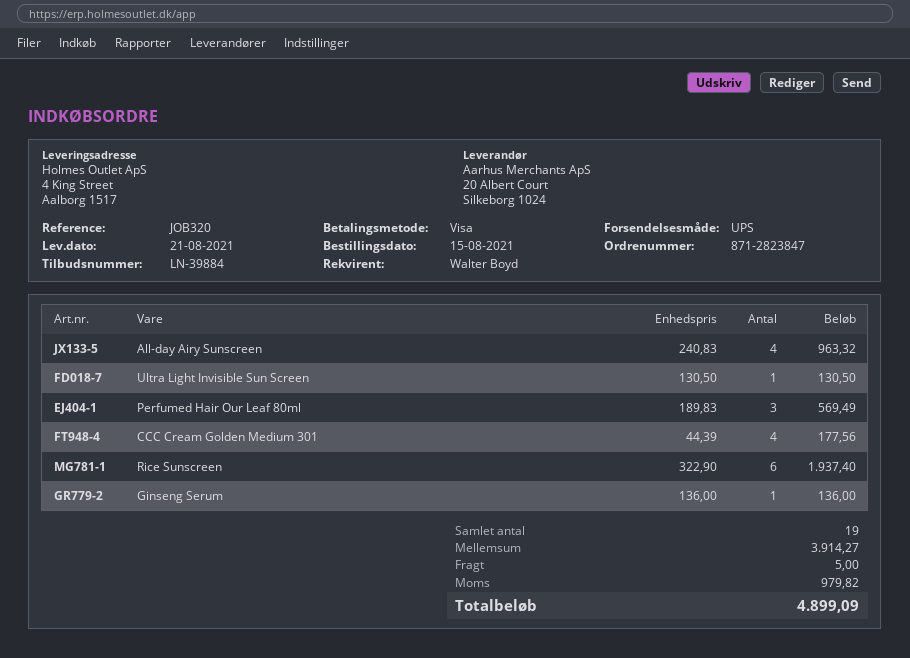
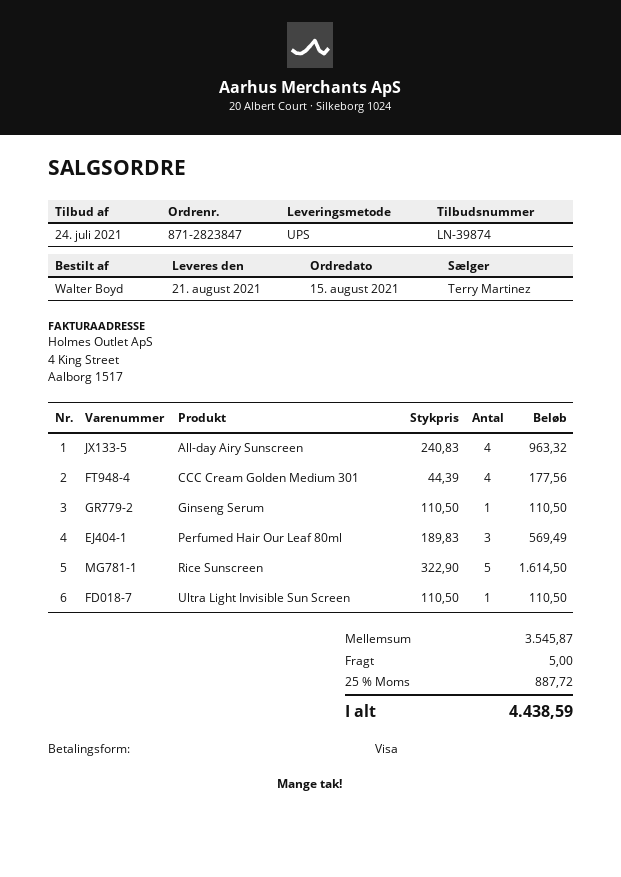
quote number: LN-39884 -> LN-39874
Ultra Light Invisible Sun Screen: 1 x 130.50 = 130.50 -> 1 x 110.50 = 110.50
Rice Sunscreen: 6 x 322.90 = 1937.40 -> 5 x 322.90 = 1614.50
Ginseng Serum: 1 x 136.00 = 136.00 -> 1 x 110.50 = 110.50
subtotal: 3914.27 -> 3545.87
tax: 979.82 -> 887.72
total: 4899.09 -> 4438.59

